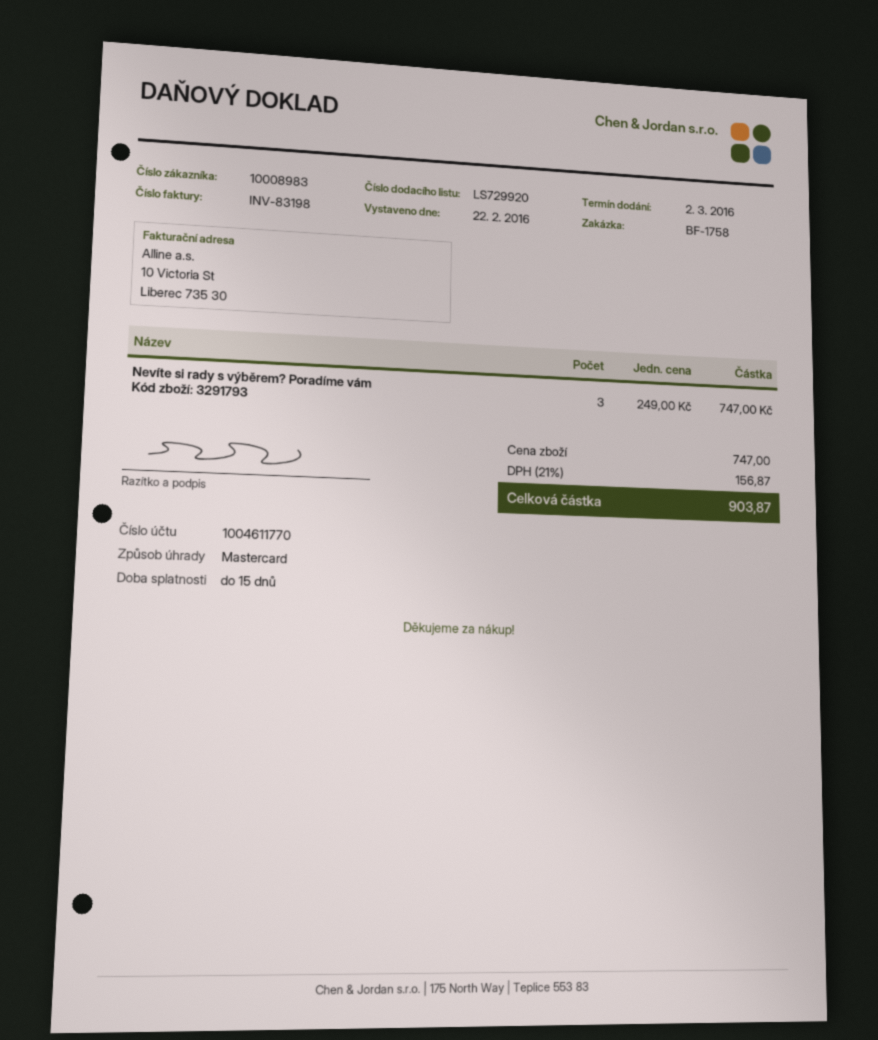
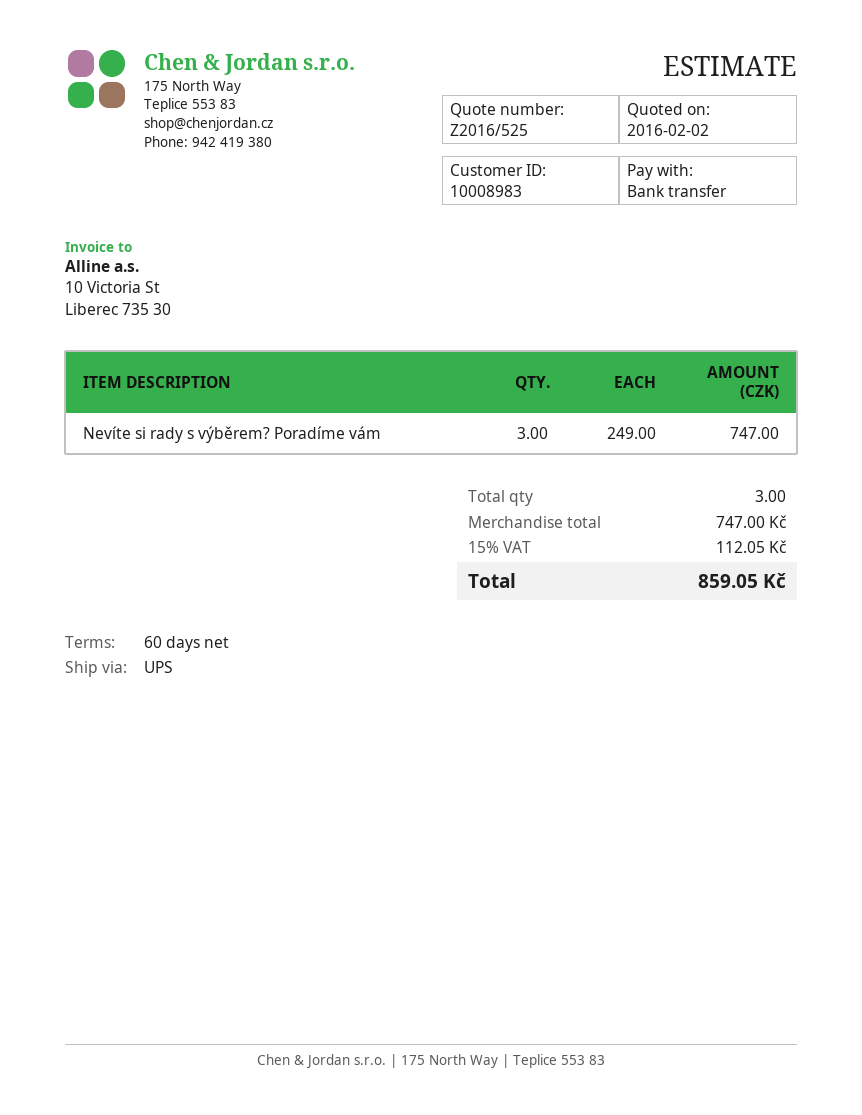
payment terms: 15 days -> 60 days
payment method: Mastercard -> bank transfer
tax: 21% = 156.87 -> 15% = 112.05
total: 903.87 -> 859.05

